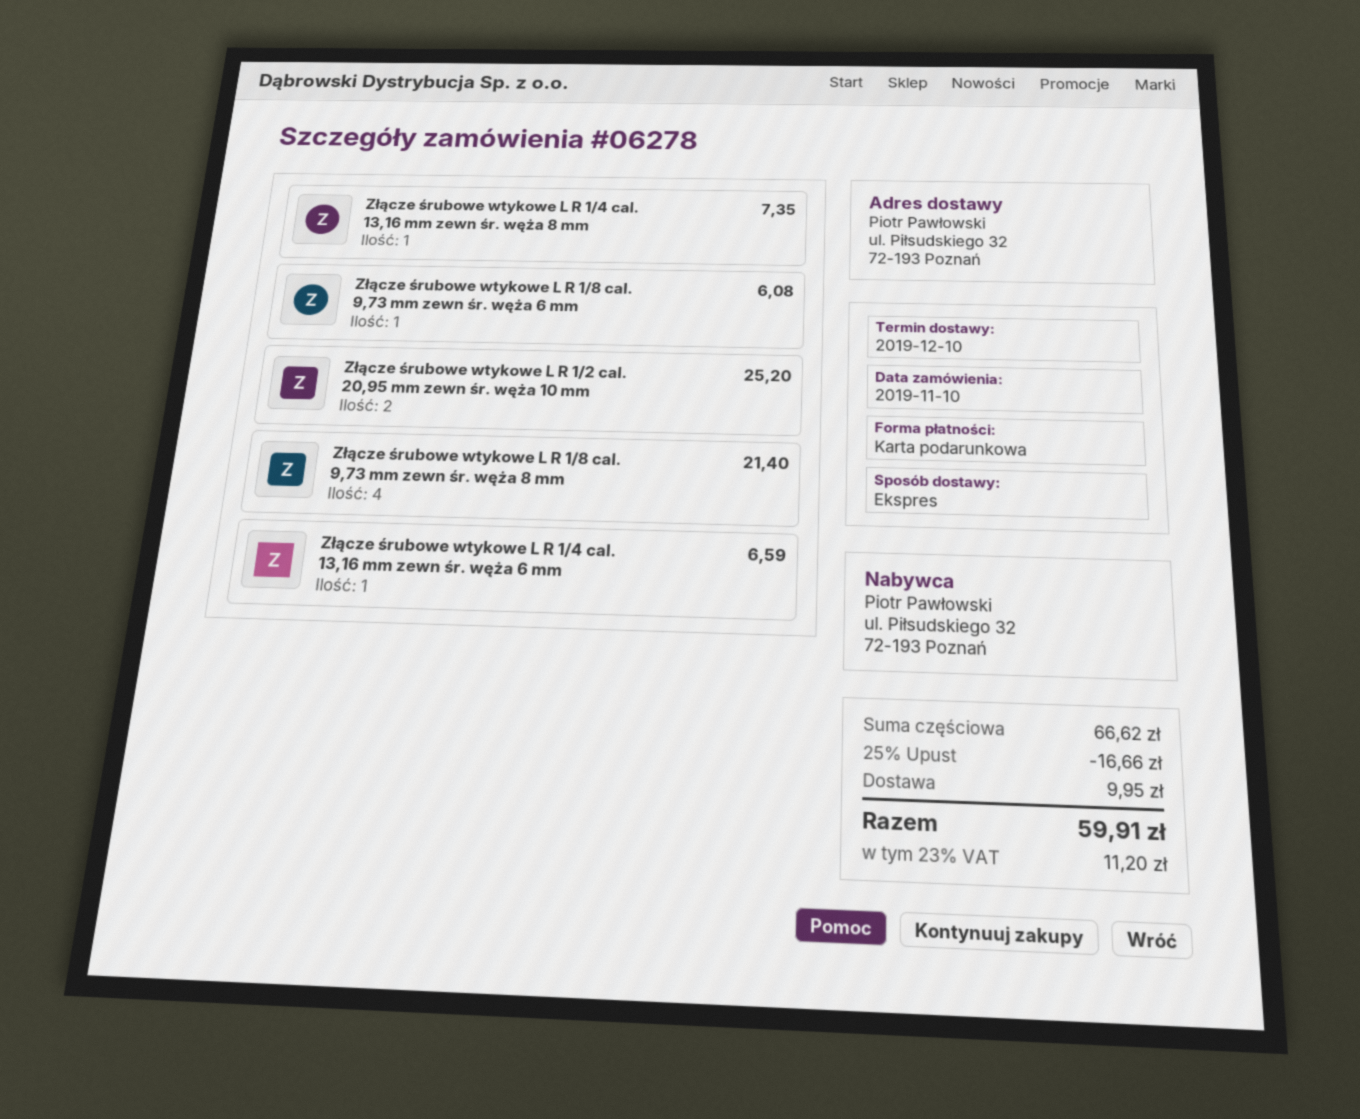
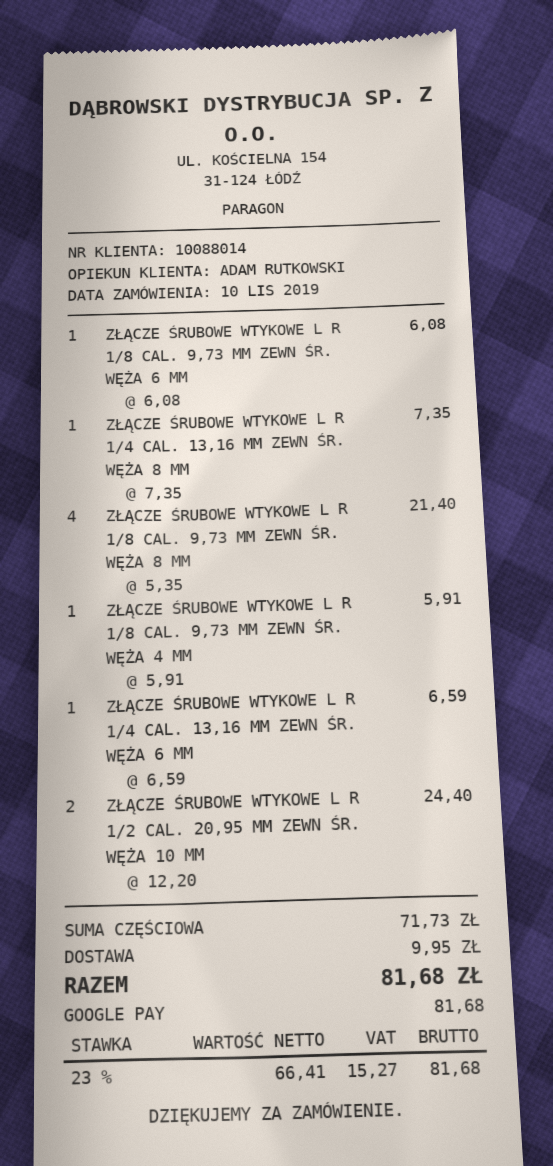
payment method: gift card -> Google Pay
Złącze śrubowe wtykowe L R 1/2 cal. 20,95 mm zewn śr. węża 10 mm: 2 for 25.20 -> 2 for 24.40
ZŁĄCZE ŚRUBOWE WTYKOWE L R 1/8 CAL. 9,73 MM ZEWN ŚR. WĘŻA 4 MM: none -> 1 for 5.91
subtotal: 66.62 -> 71.73
discount: 25% = 16.66 -> none
tax: 23% = 11.20 -> 23% = 15.27
total: 59.91 -> 81.68

